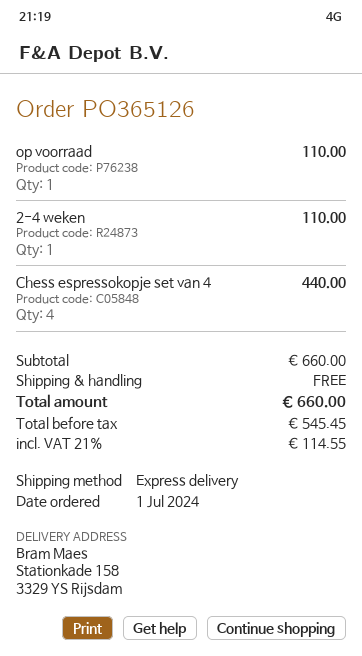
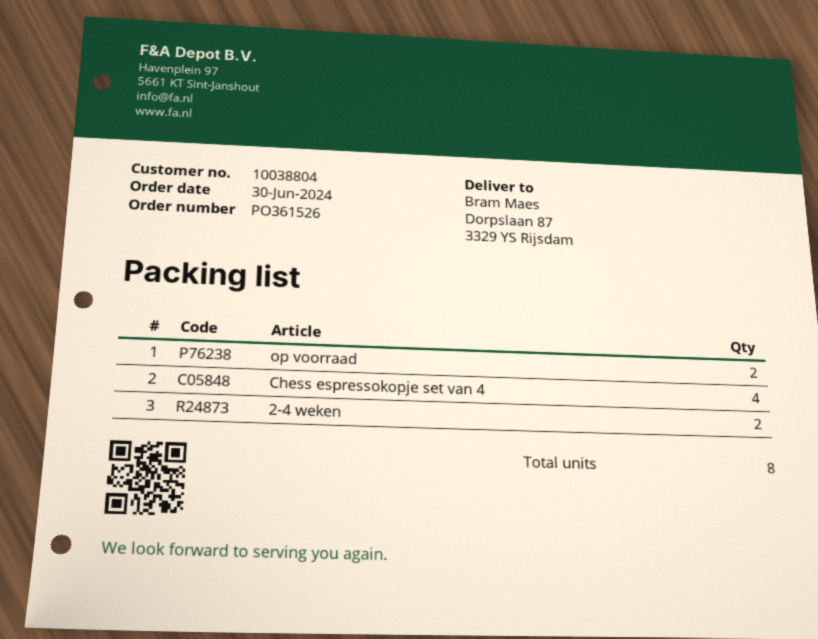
order number: PO365126 -> PO361526
order date: 2024-07-01 -> 2024-06-30
ship to: Stationkade 158, 3329 YS Rijsdam -> Dorpslaan 87, 3329 YS Rijsdam
op voorraad: 1 -> 2
2-4 weken: 1 -> 2

